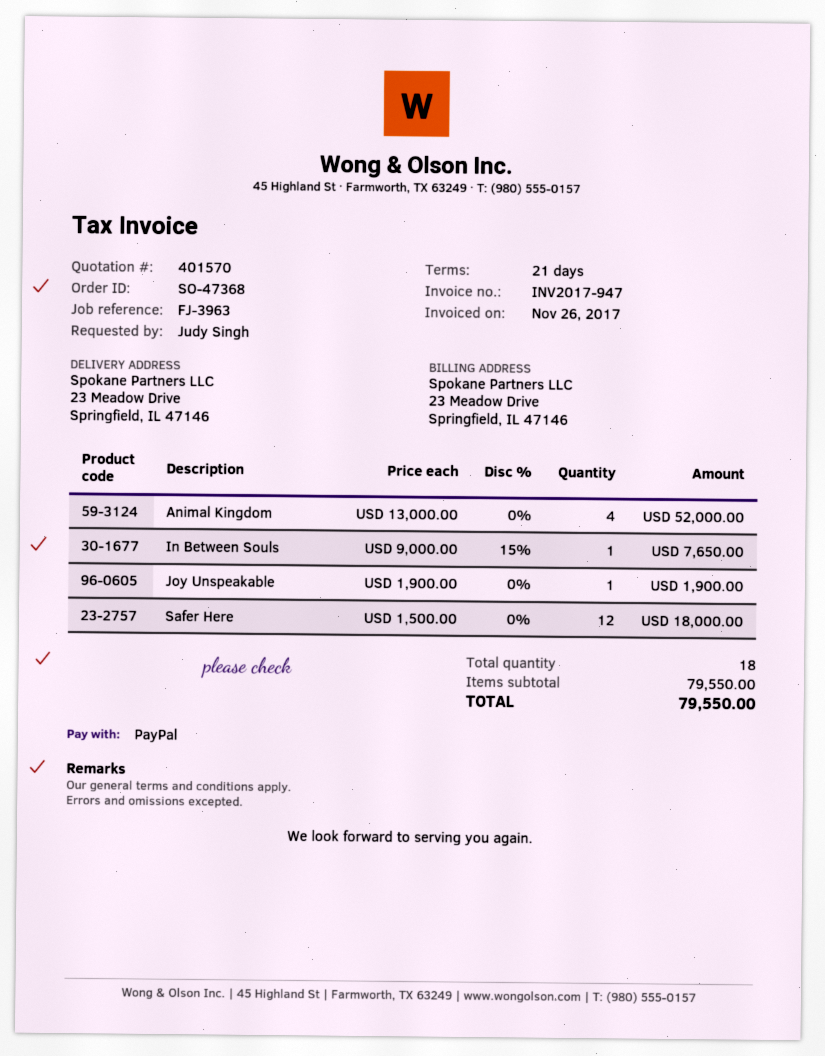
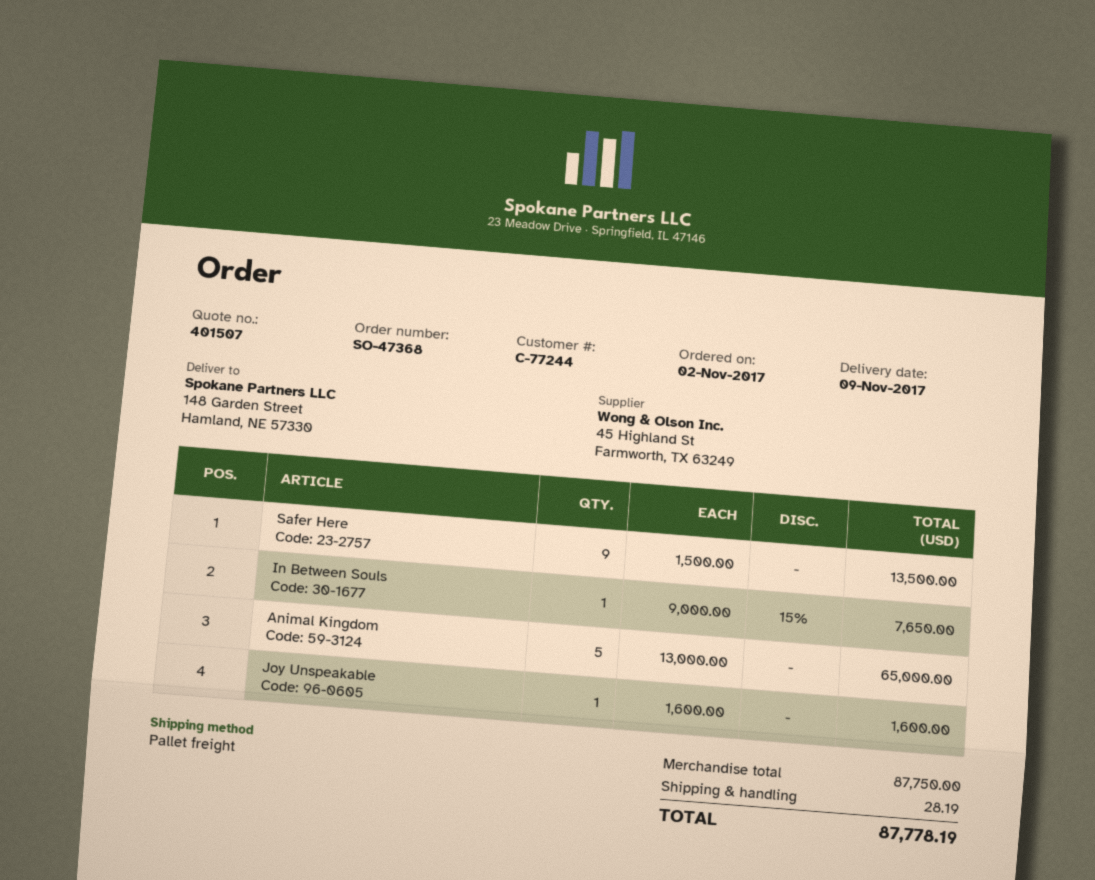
quote number: 401570 -> 401507
ship to: 23 Meadow Drive, Springfield, IL 47146 -> 148 Garden Street, Hamland, NE 57330
Animal Kingdom: 4 x 13000.00 = 52000.00 -> 5 x 13000.00 = 65000.00
Joy Unspeakable: 1 x 1900.00 = 1900.00 -> 1 x 1600.00 = 1600.00
Safer Here: 12 x 1500.00 = 18000.00 -> 9 x 1500.00 = 13500.00
subtotal: 79550.00 -> 87750.00
shipping: none -> 28.19
total: 79550.00 -> 87778.19

